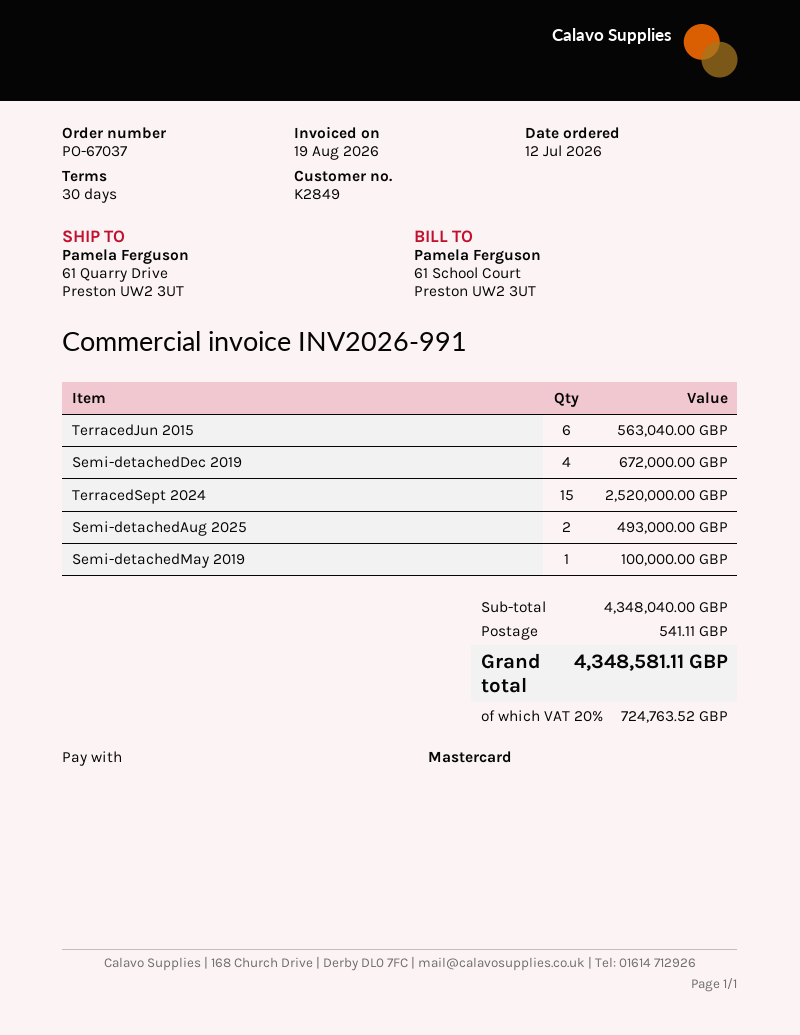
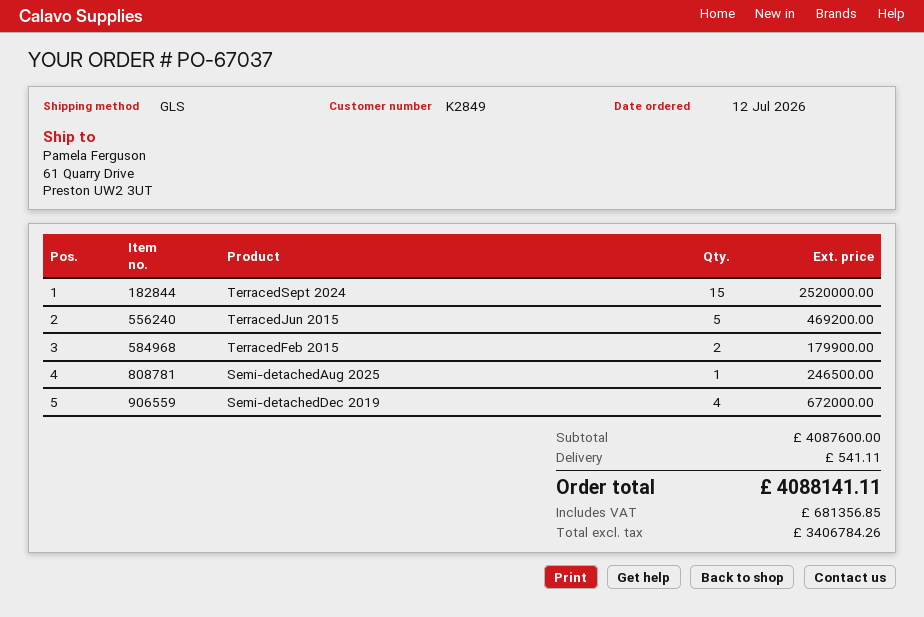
TerracedJun 2015: 6 for 563040.00 -> 5 for 469200.00
Semi-detachedAug 2025: 2 for 493000.00 -> 1 for 246500.00
Semi-detachedMay 2019: 1 for 100000.00 -> none
TerracedFeb 2015: none -> 2 for 179900.00
subtotal: 4348040.00 -> 4087600.00
tax: 724763.52 -> 681356.85
total: 4348581.11 -> 4088141.11

